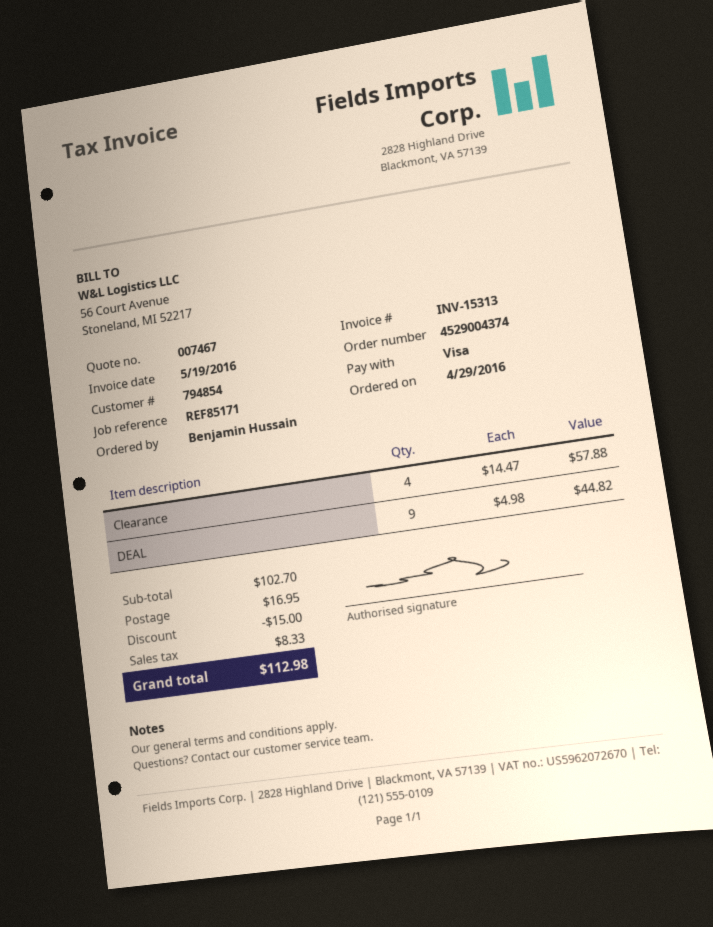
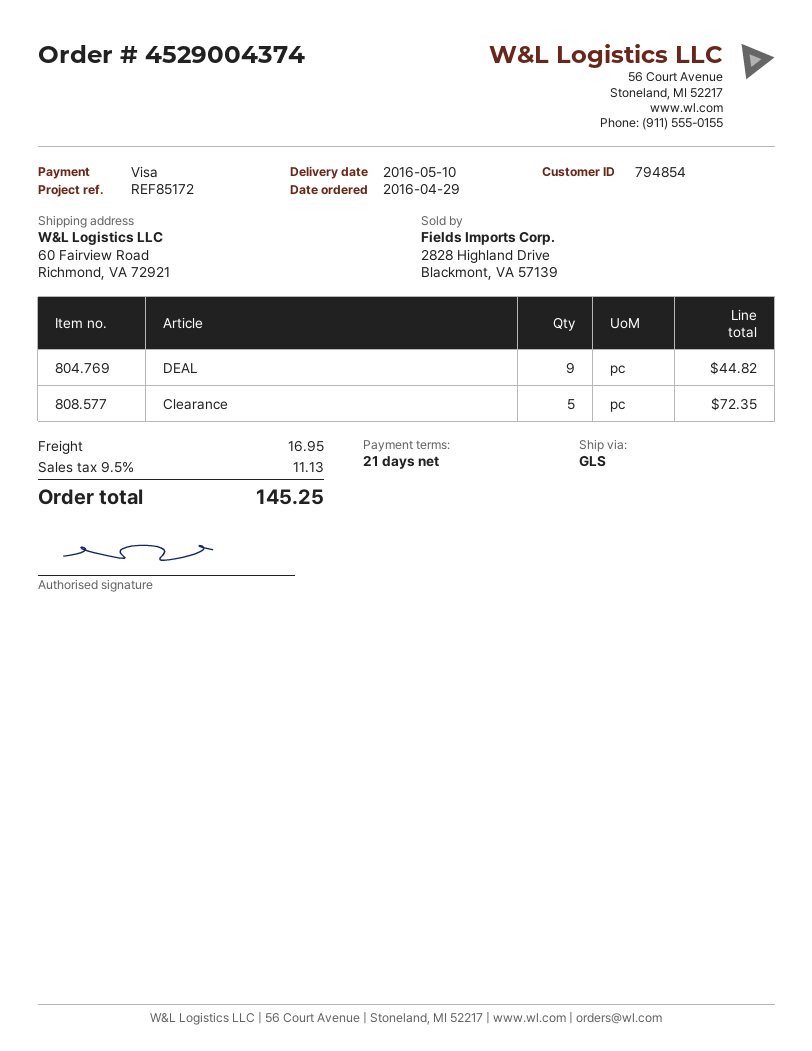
reference: REF85171 -> REF85172
Clearance: 4 for 57.88 -> 5 for 72.35
discount: 15.00 -> none
tax: 8.33 -> 11.13
total: 112.98 -> 145.25

